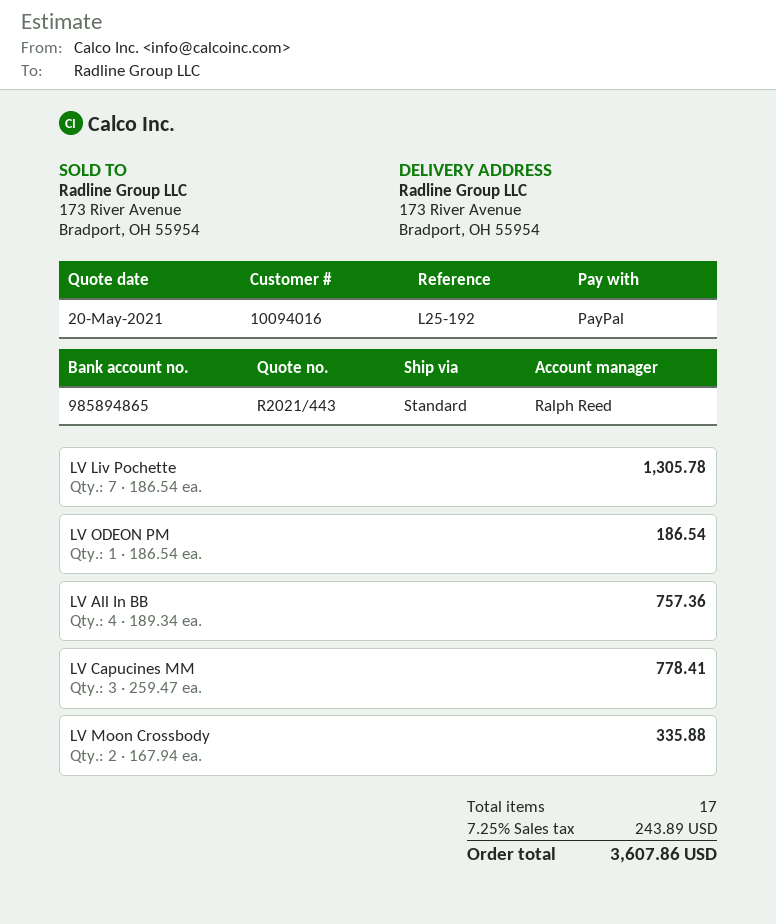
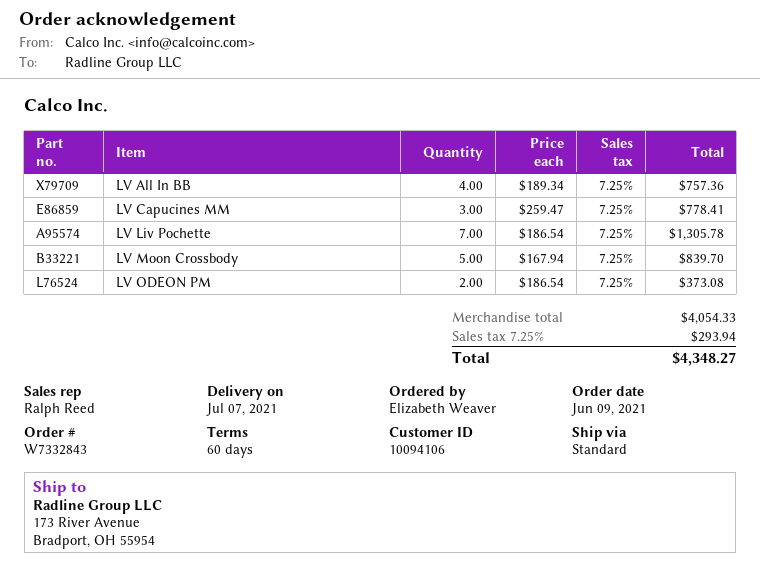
customer number: 10094016 -> 10094106
LV ODEON PM: 1 x 186.54 = 186.54 -> 2 x 186.54 = 373.08
LV Moon Crossbody: 2 x 167.94 = 335.88 -> 5 x 167.94 = 839.70
tax: 7.25% = 243.89 -> 7.25% = 293.94
total: 3607.86 -> 4348.27

